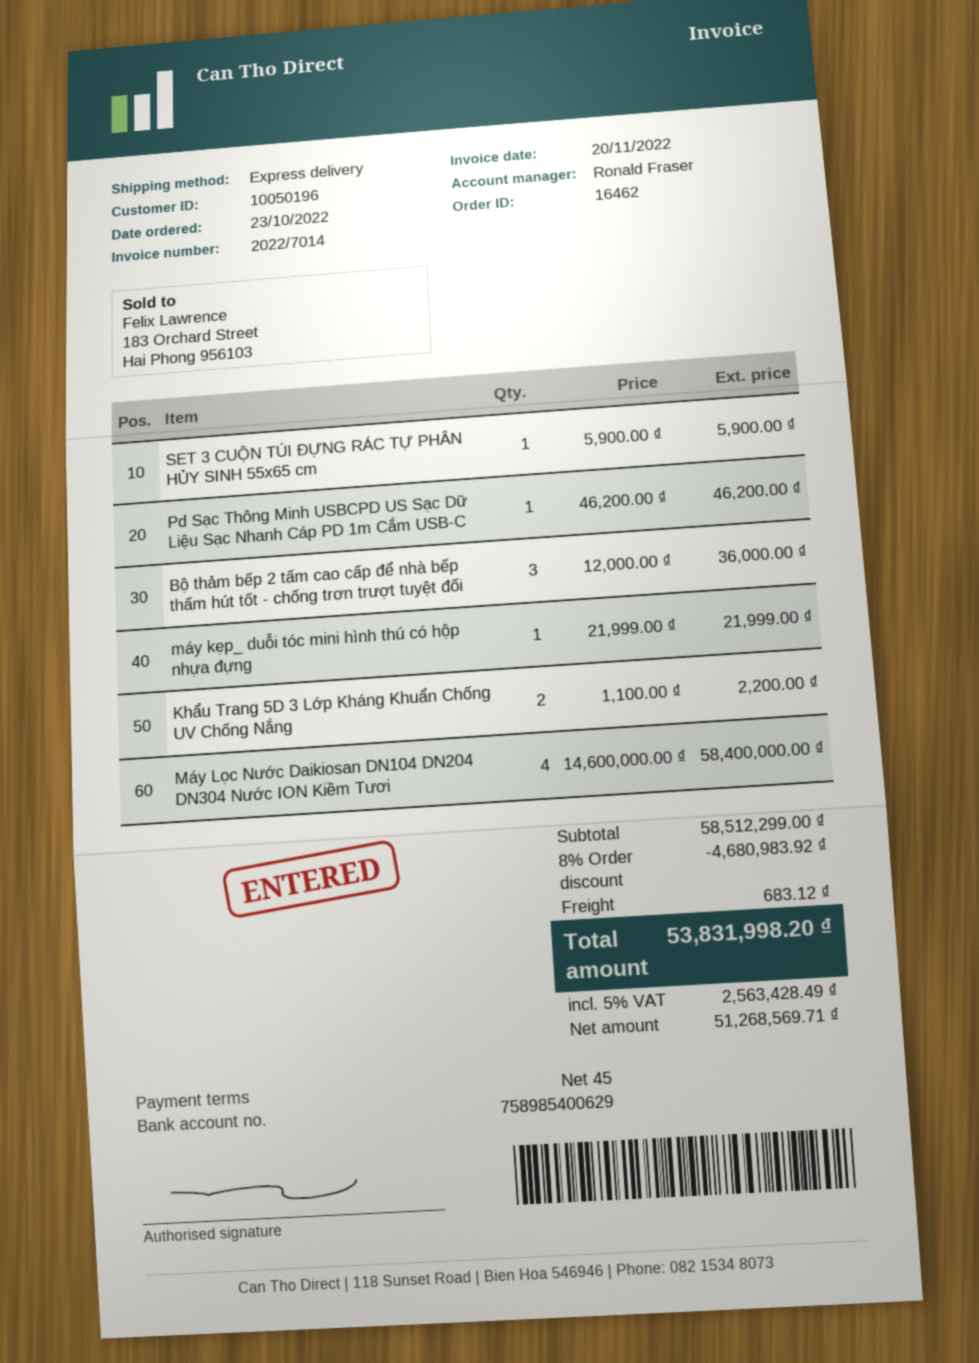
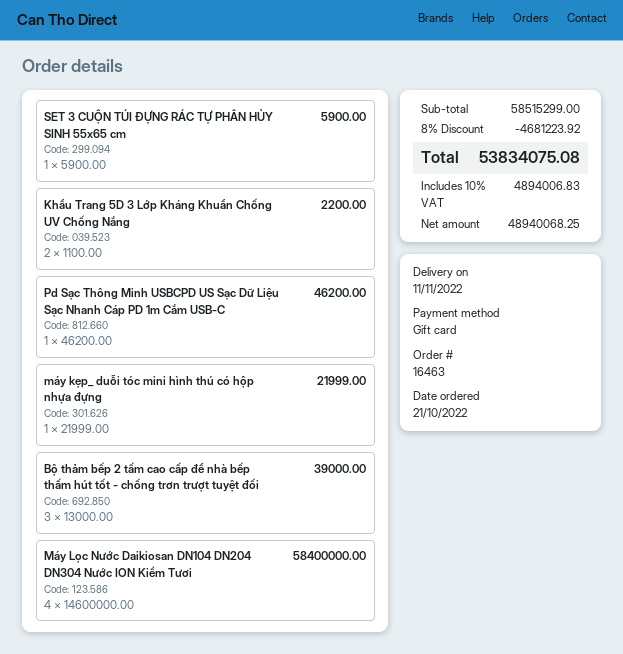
order number: 16462 -> 16463
order date: 2022-10-23 -> 2022-10-21
Bộ thảm bếp 2 tấm cao cấp để nhà bếp thấm hút tốt - chống trơn trượt tuyệt đối: 3 x 12000.00 = 36000.00 -> 3 x 13000.00 = 39000.00
subtotal: 58512299.00 -> 58515299.00
discount: 8% = 4680983.92 -> 8% = 4681223.92
shipping: 683.12 -> none
net: 51268569.71 -> 48940068.25
tax: 5% = 2563428.49 -> 10% = 4894006.83
total: 53831998.20 -> 53834075.08

